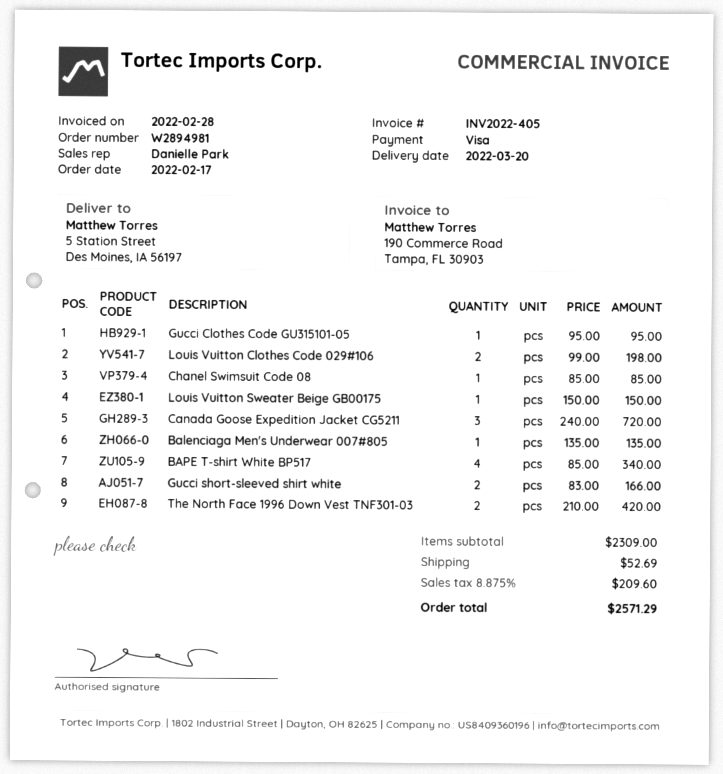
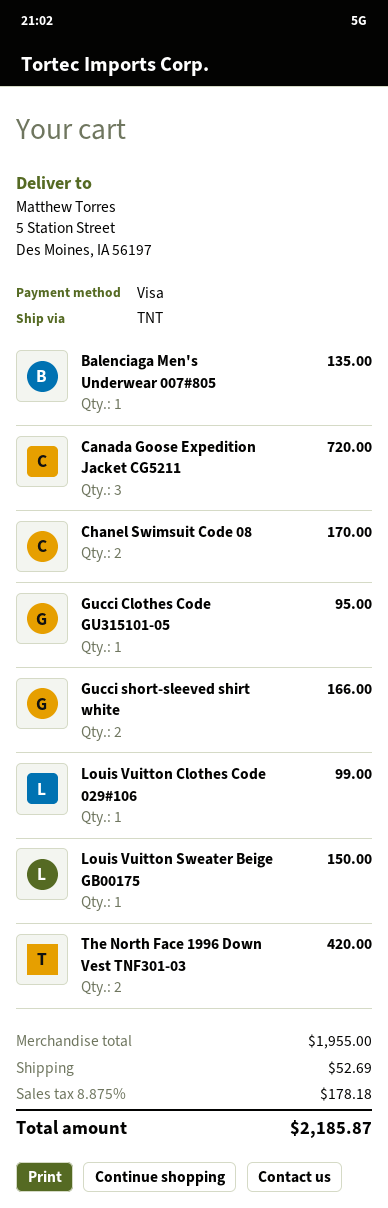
Louis Vuitton Clothes Code 029#106: 2 for 198.00 -> 1 for 99.00
Chanel Swimsuit Code 08: 1 for 85.00 -> 2 for 170.00
BAPE T-shirt White BP517: 4 for 340.00 -> none
subtotal: 2309.00 -> 1955.00
tax: 8.875% = 209.60 -> 8.875% = 178.18
total: 2571.29 -> 2185.87

